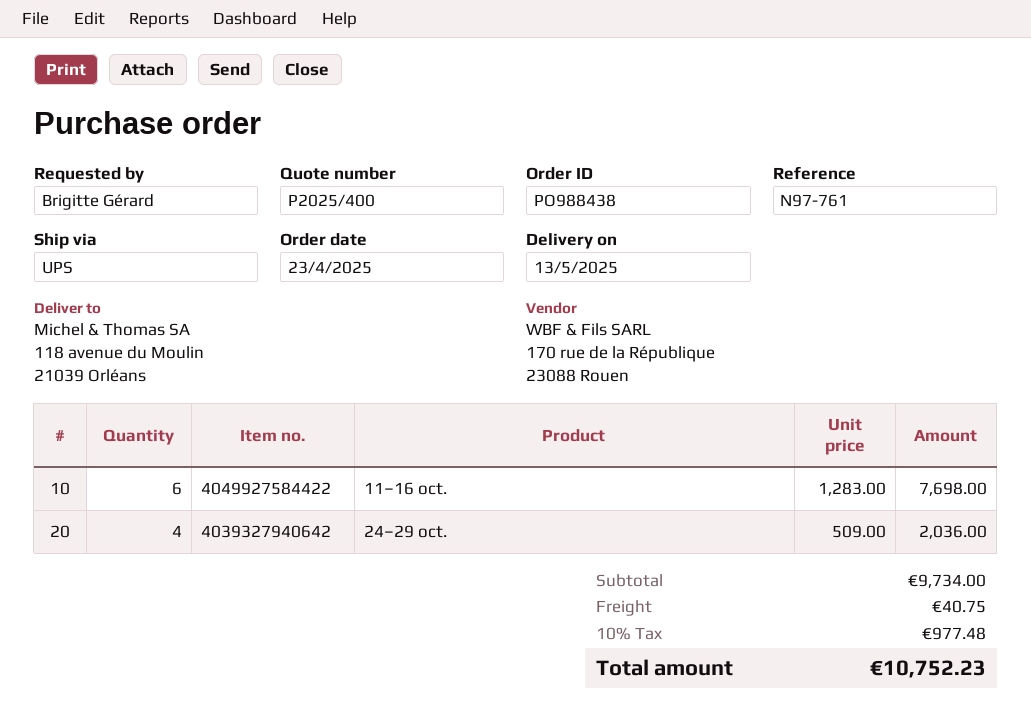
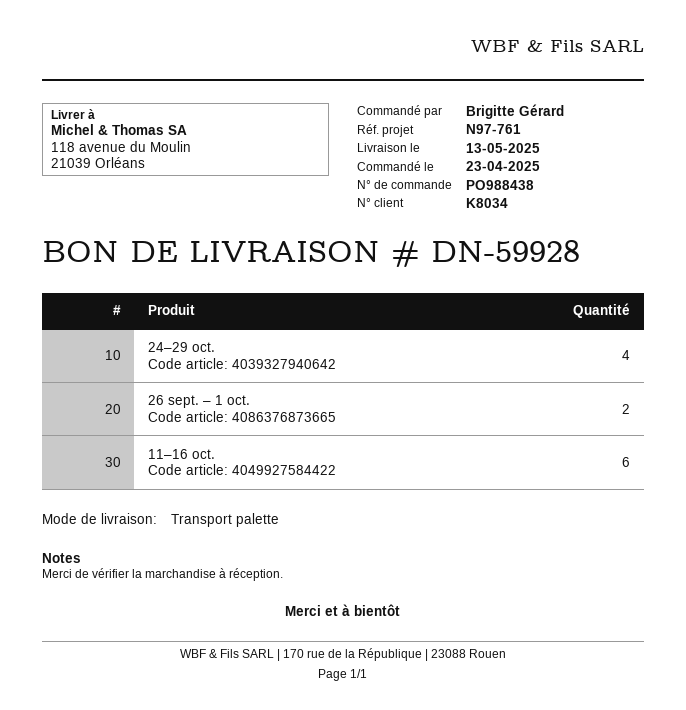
shipping method: UPS -> pallet freight
26 sept. – 1 oct.: none -> 2

